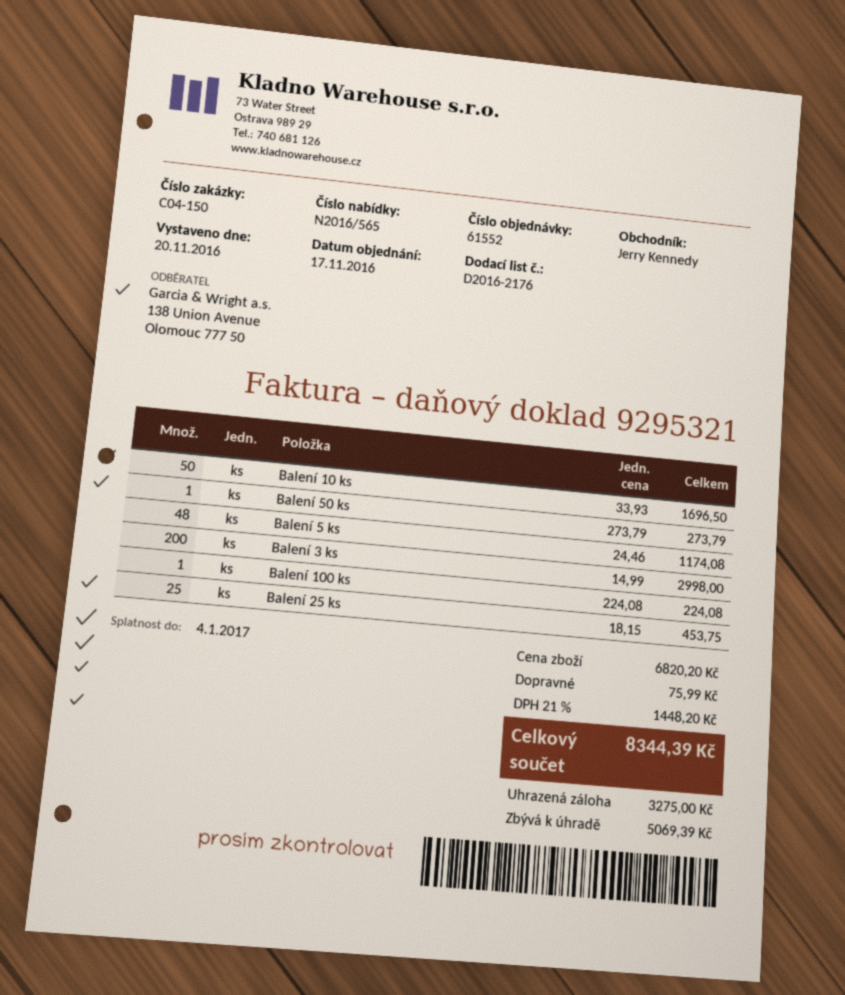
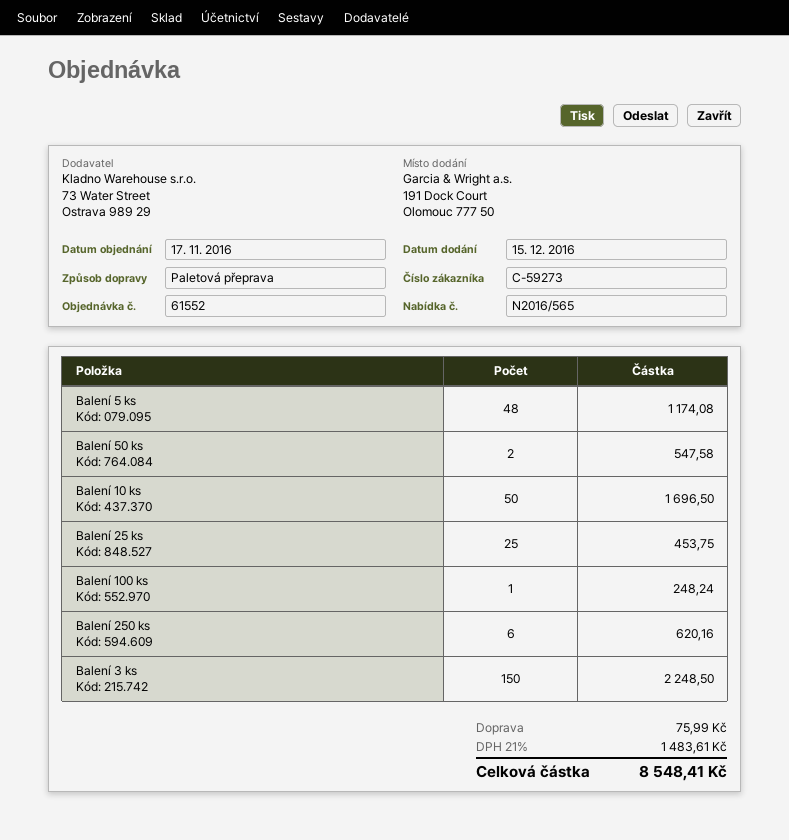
Balení 50 ks: 1 for 273.79 -> 2 for 547.58
Balení 3 ks: 200 for 2998.00 -> 150 for 2248.50
Balení 100 ks: 1 for 224.08 -> 1 for 248.24
Balení 250 ks: none -> 6 for 620.16
tax: 21% = 1448.20 -> 21% = 1483.61
total: 8344.39 -> 8548.41

